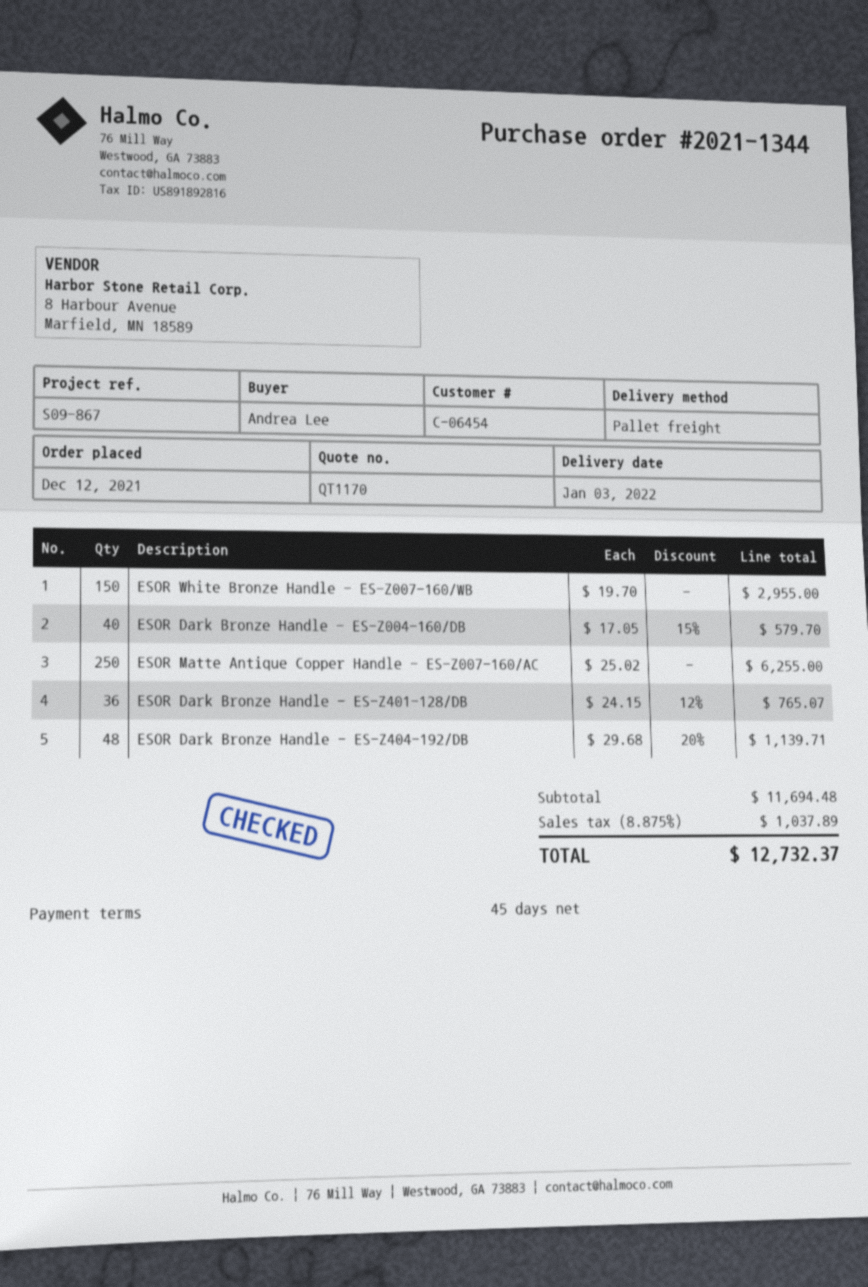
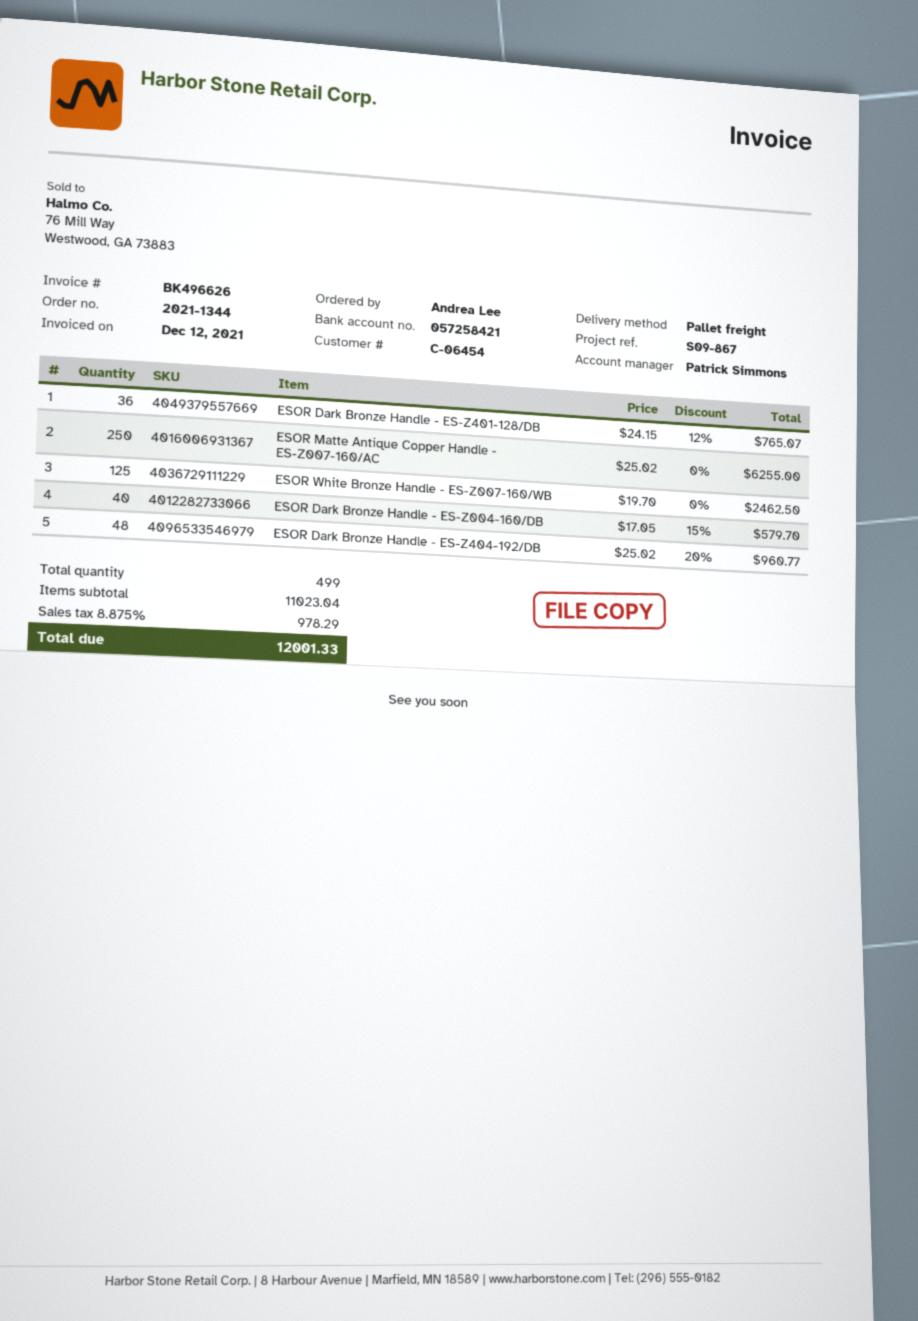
ESOR White Bronze Handle - ES-Z007-160/WB: 150 x 19.70 = 2955.00 -> 125 x 19.70 = 2462.50
ESOR Dark Bronze Handle - ES-Z404-192/DB: 48 x 29.68 - 20% = 1139.71 -> 48 x 25.02 - 20% = 960.77
subtotal: 11694.48 -> 11023.04
tax: 8.875% = 1037.89 -> 8.875% = 978.29
total: 12732.37 -> 12001.33

